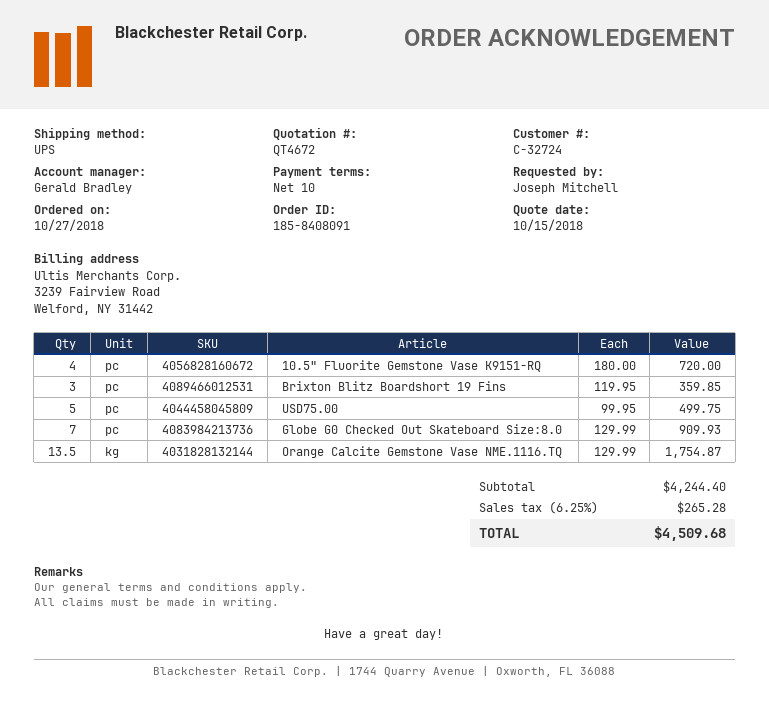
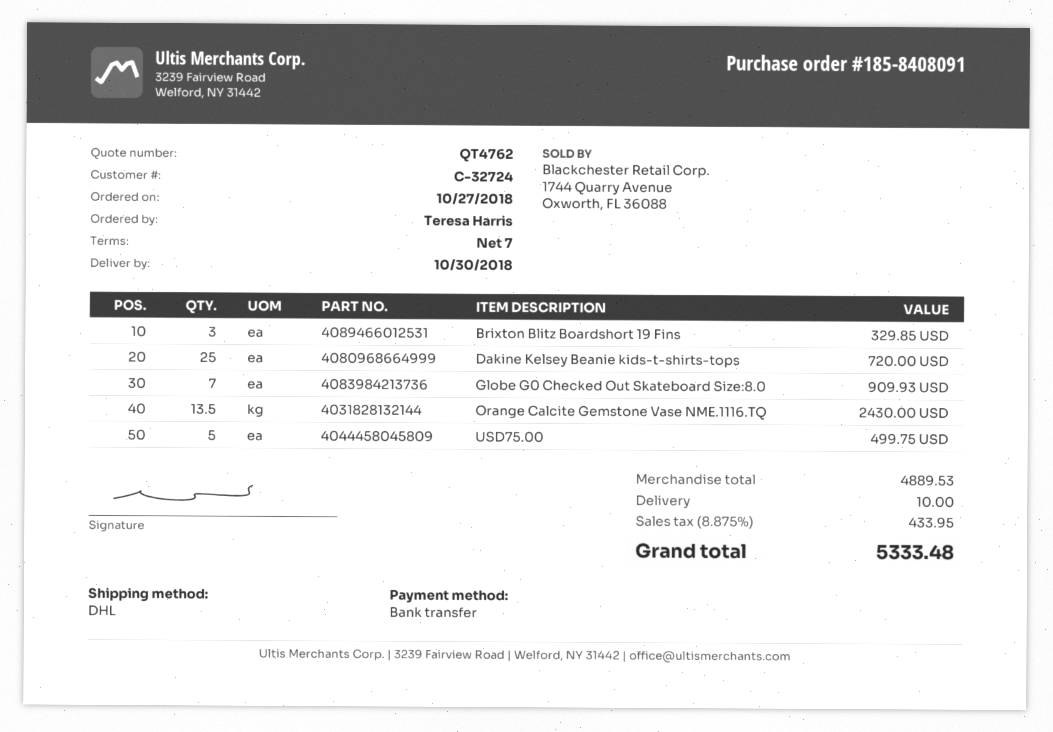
quote number: QT4672 -> QT4762
payment terms: 10 days -> 7 days
ordered by: Joseph Mitchell -> Teresa Harris
shipping method: UPS -> DHL
10.5" Fluorite Gemstone Vase K9151-RQ: 4 for 720.00 -> none
Brixton Blitz Boardshort 19 Fins: 3 for 359.85 -> 3 for 329.85
Orange Calcite Gemstone Vase NME.1116.TQ: 13.5 for 1754.87 -> 13.5 for 2430.00
Dakine Kelsey Beanie kids-t-shirts-tops: none -> 25 for 720.00
subtotal: 4244.40 -> 4889.53
shipping: none -> 10.00
tax: 6.25% = 265.28 -> 8.875% = 433.95
total: 4509.68 -> 5333.48

